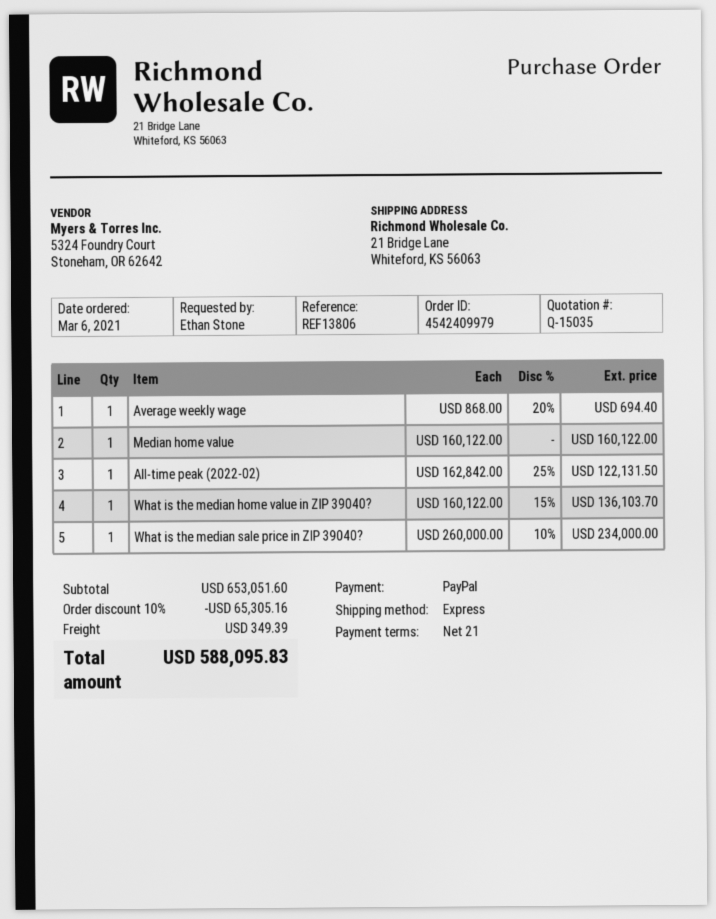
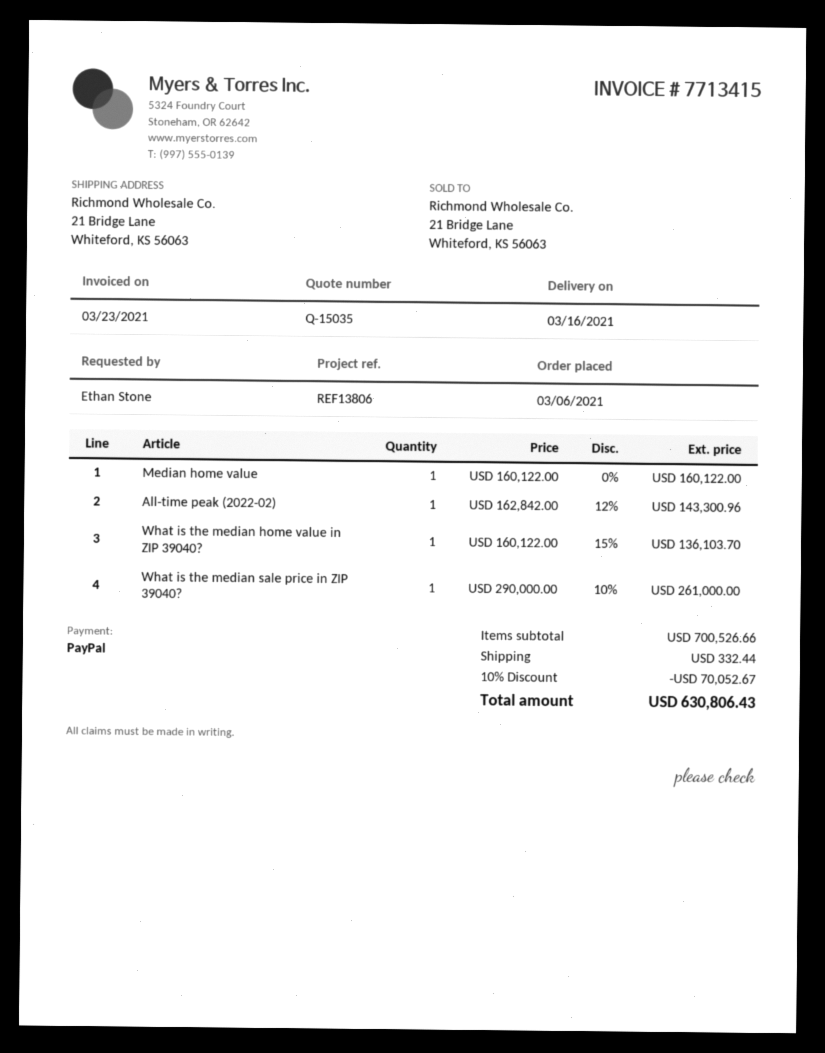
Average weekly wage: 1 x 868.00 - 20% = 694.40 -> none
All-time peak (2022-02): 1 x 162842.00 - 25% = 122131.50 -> 1 x 162842.00 - 12% = 143300.96
What is the median sale price in ZIP 39040?: 1 x 260000.00 - 10% = 234000.00 -> 1 x 290000.00 - 10% = 261000.00
subtotal: 653051.60 -> 700526.66
discount: 10% = 65305.16 -> 10% = 70052.67
shipping: 349.39 -> 332.44
total: 588095.83 -> 630806.43

